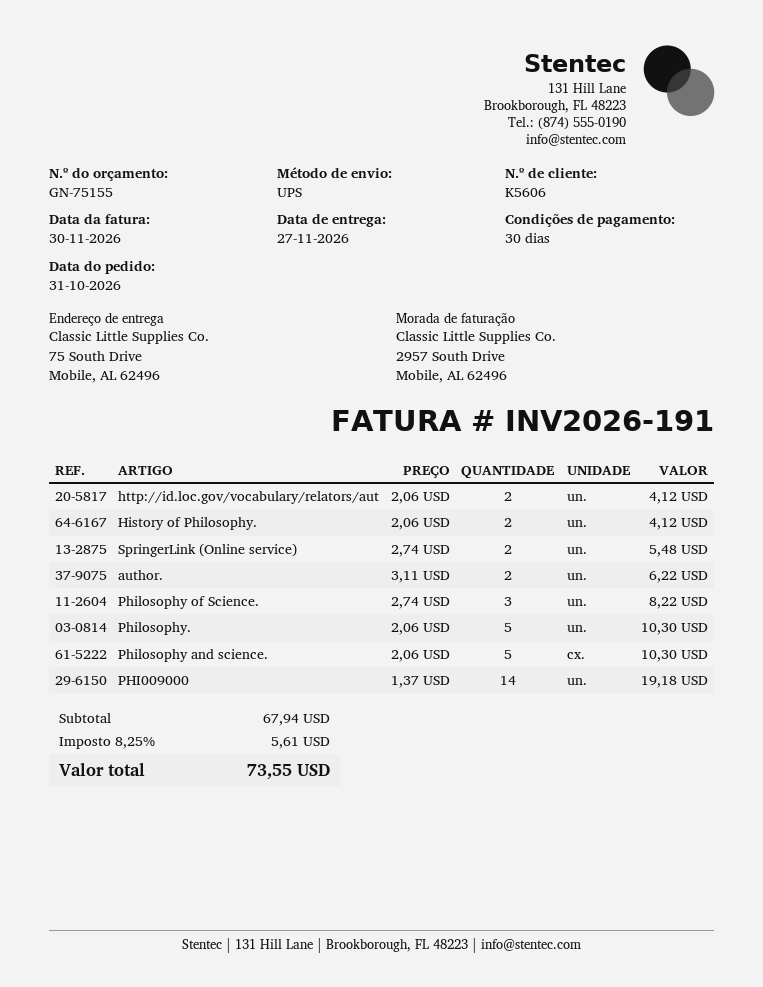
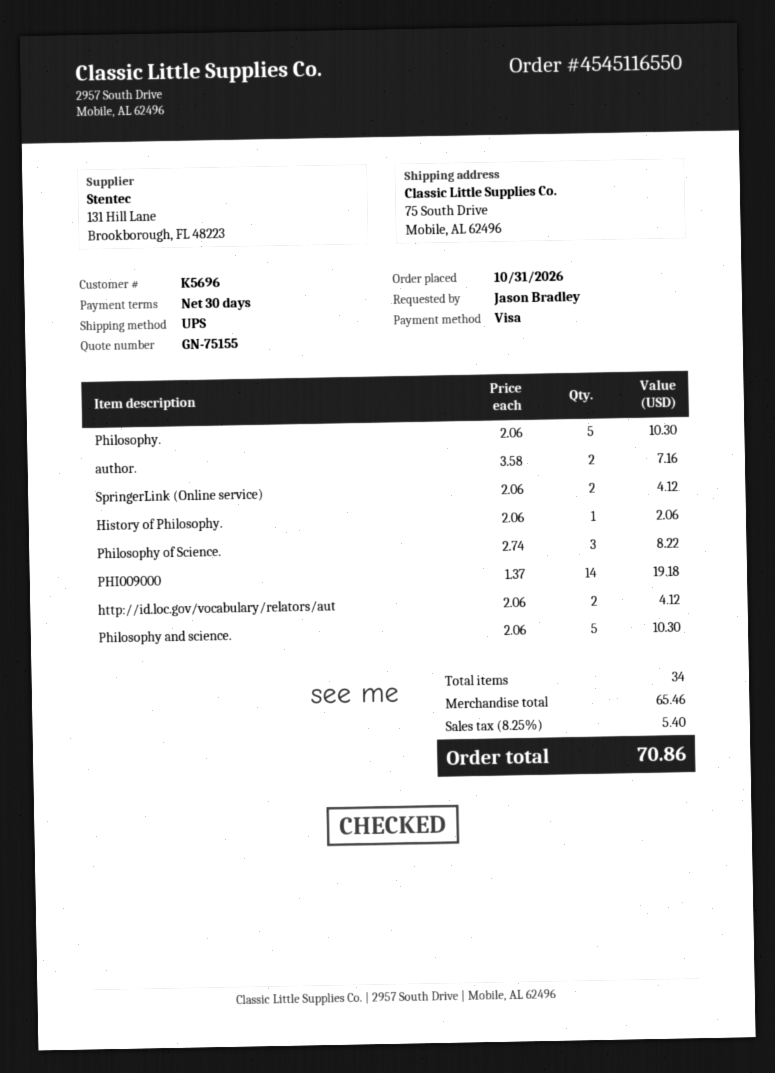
customer number: K5606 -> K5696
History of Philosophy.: 2 x 2.06 = 4.12 -> 1 x 2.06 = 2.06
SpringerLink (Online service): 2 x 2.74 = 5.48 -> 2 x 2.06 = 4.12
author.: 2 x 3.11 = 6.22 -> 2 x 3.58 = 7.16
subtotal: 67.94 -> 65.46
tax: 8.25% = 5.61 -> 8.25% = 5.40
total: 73.55 -> 70.86

